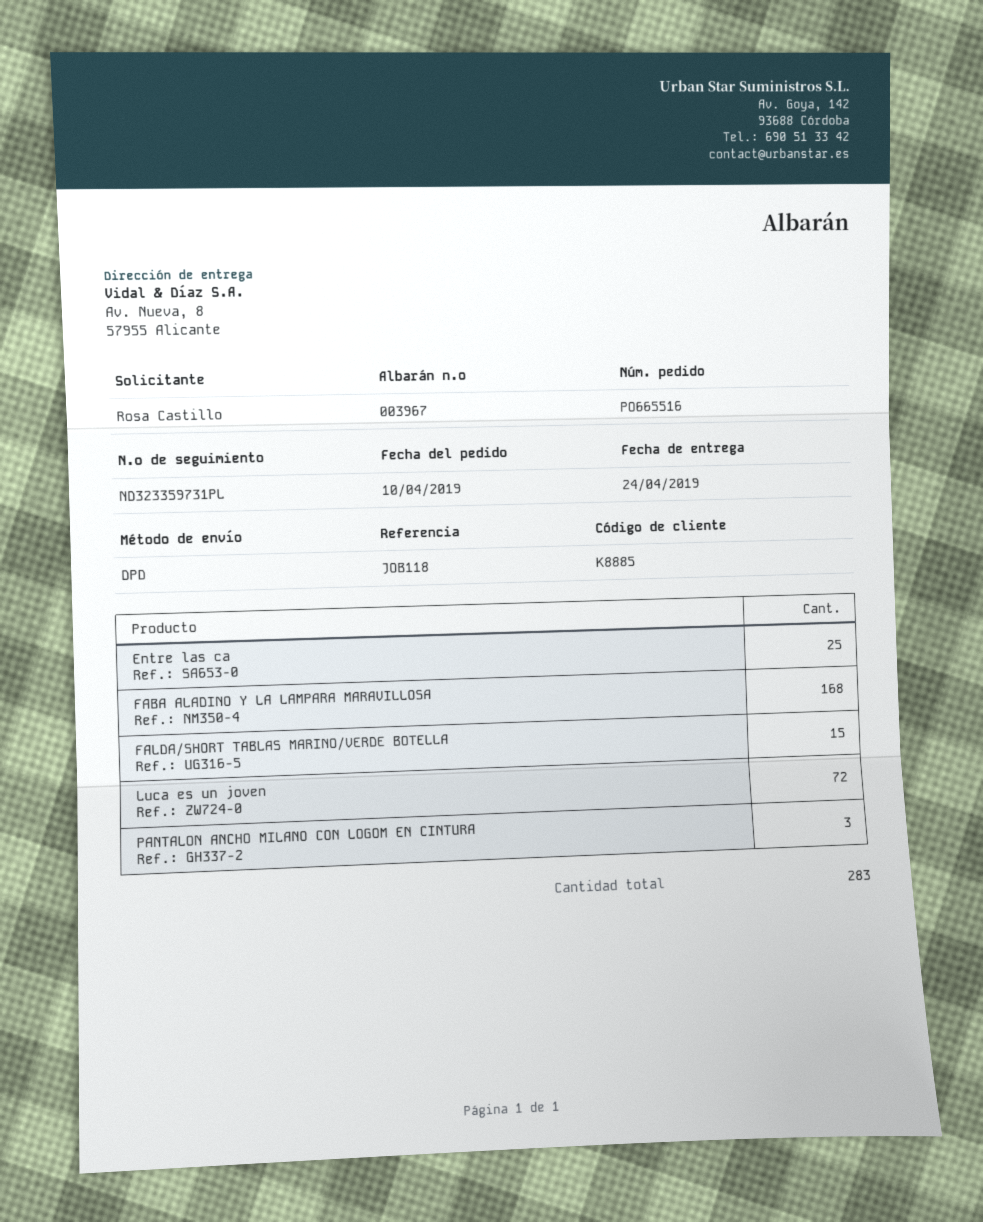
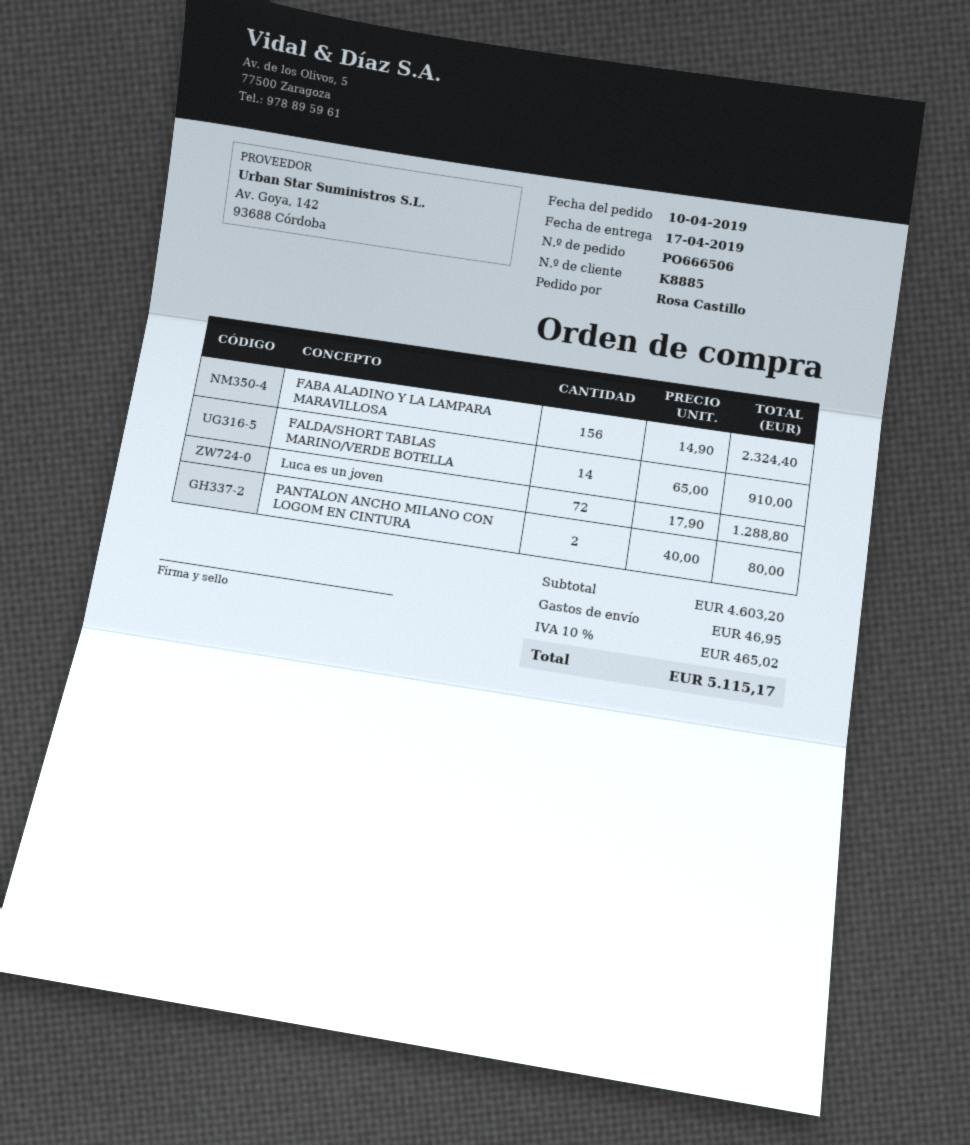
order number: PO665516 -> PO666506
delivery date: 2019-04-24 -> 2019-04-17
Entre las ca: 25 -> none
FABA ALADINO Y LA LAMPARA MARAVILLOSA: 168 -> 156
FALDA/SHORT TABLAS MARINO/VERDE BOTELLA: 15 -> 14
PANTALON ANCHO MILANO CON LOGOM EN CINTURA: 3 -> 2

